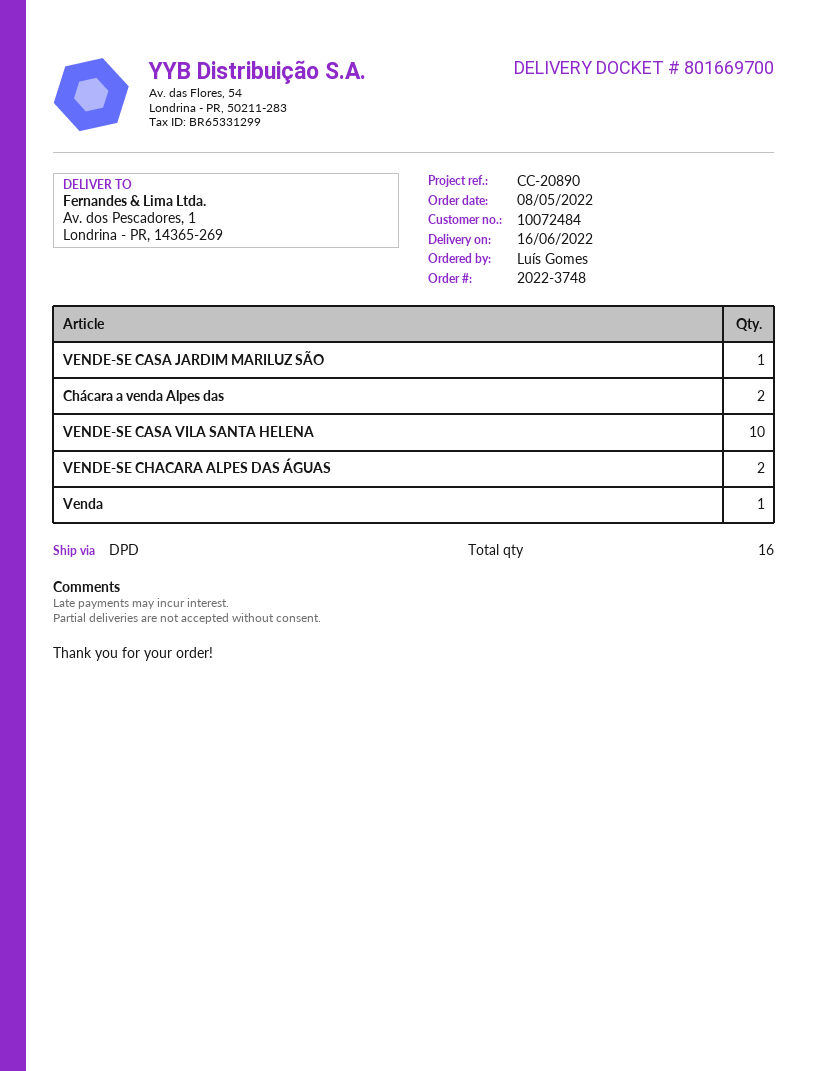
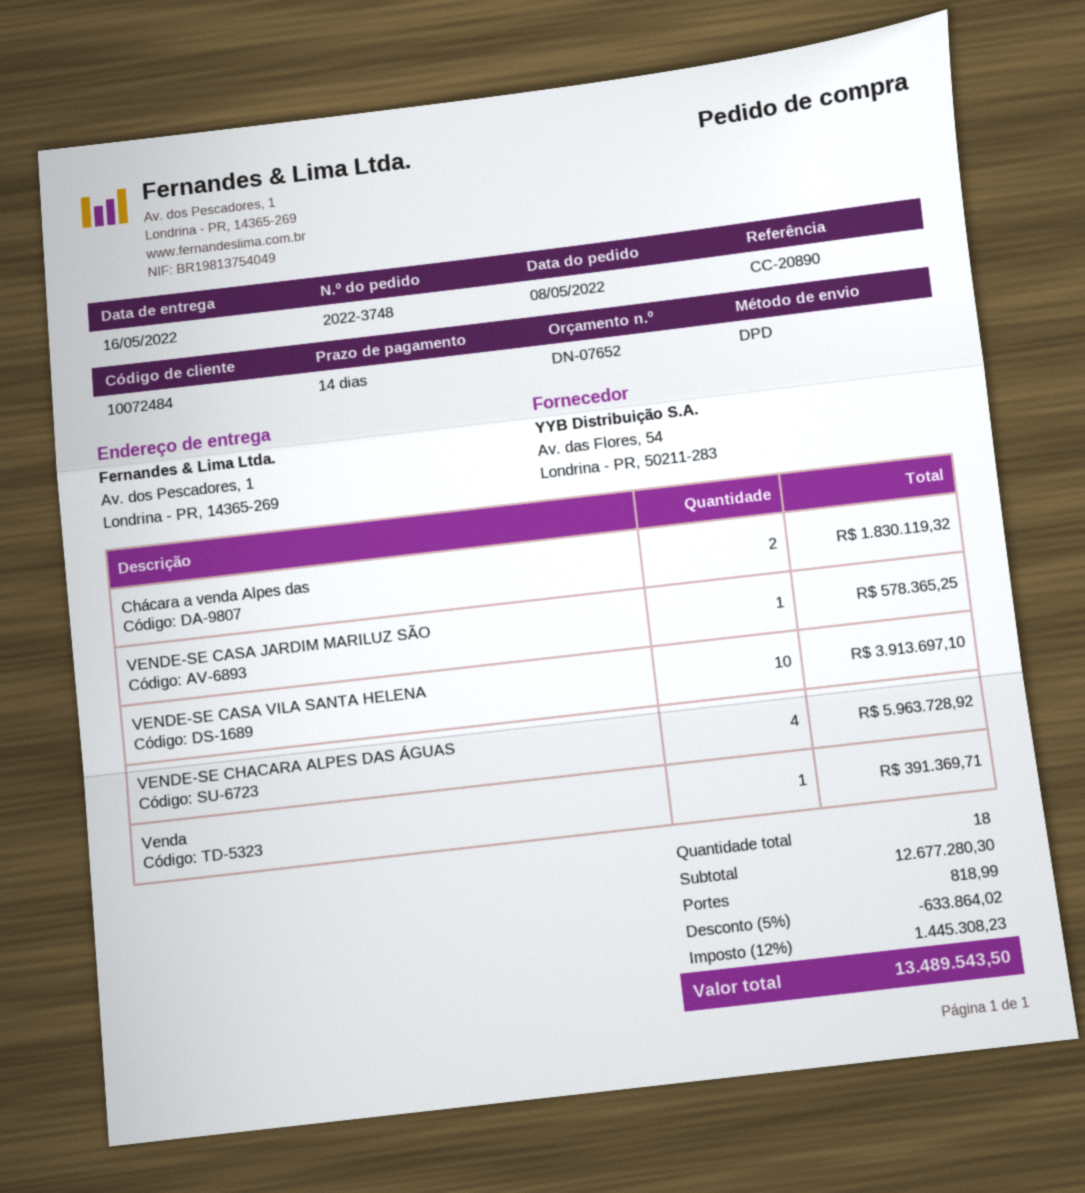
delivery date: 2022-06-16 -> 2022-05-16
VENDE-SE CHACARA ALPES DAS ÁGUAS: 2 -> 4
total quantity: 16 -> 18

